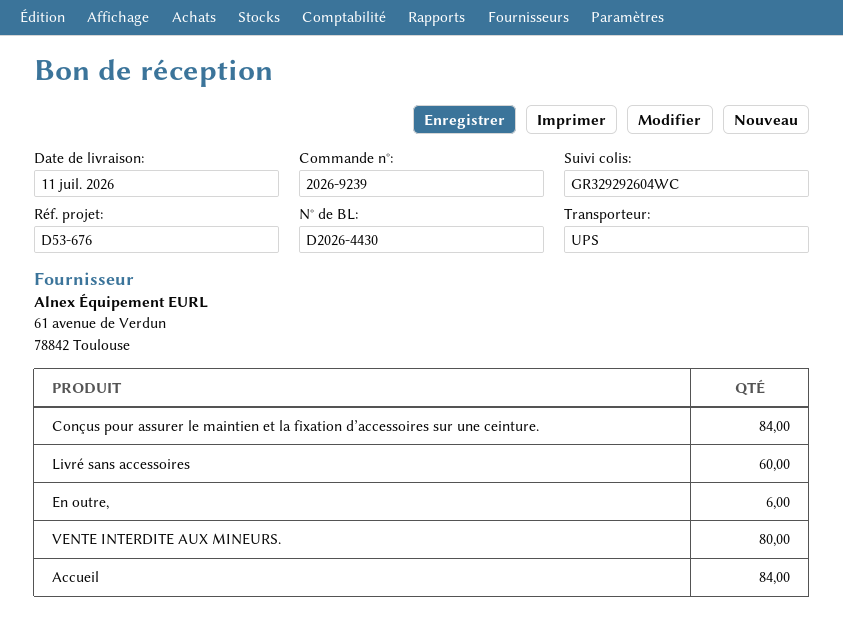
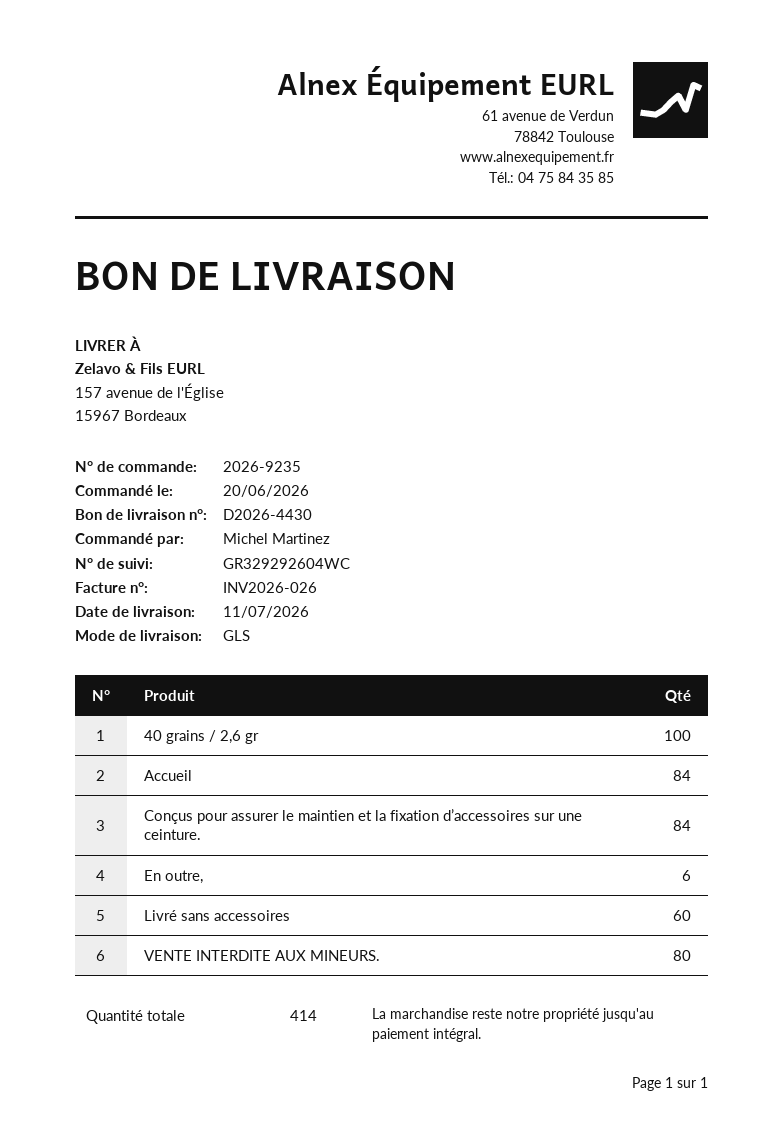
order number: 2026-9239 -> 2026-9235
shipping method: UPS -> GLS
40 grains / 2,6 gr: none -> 100

